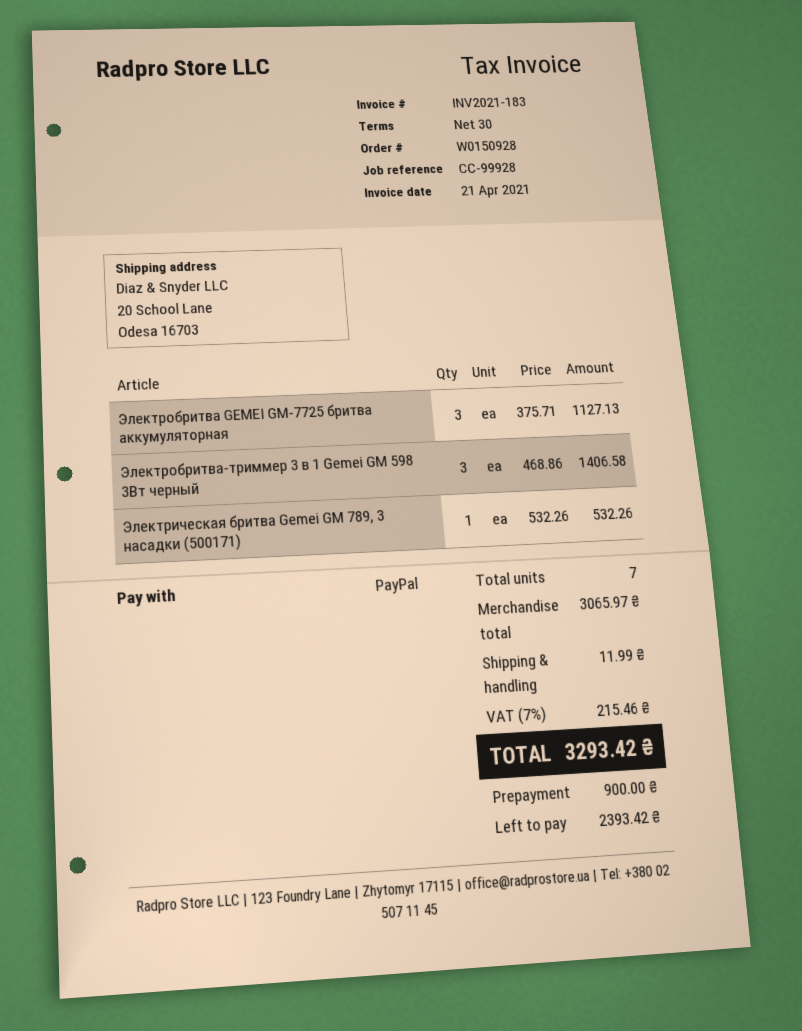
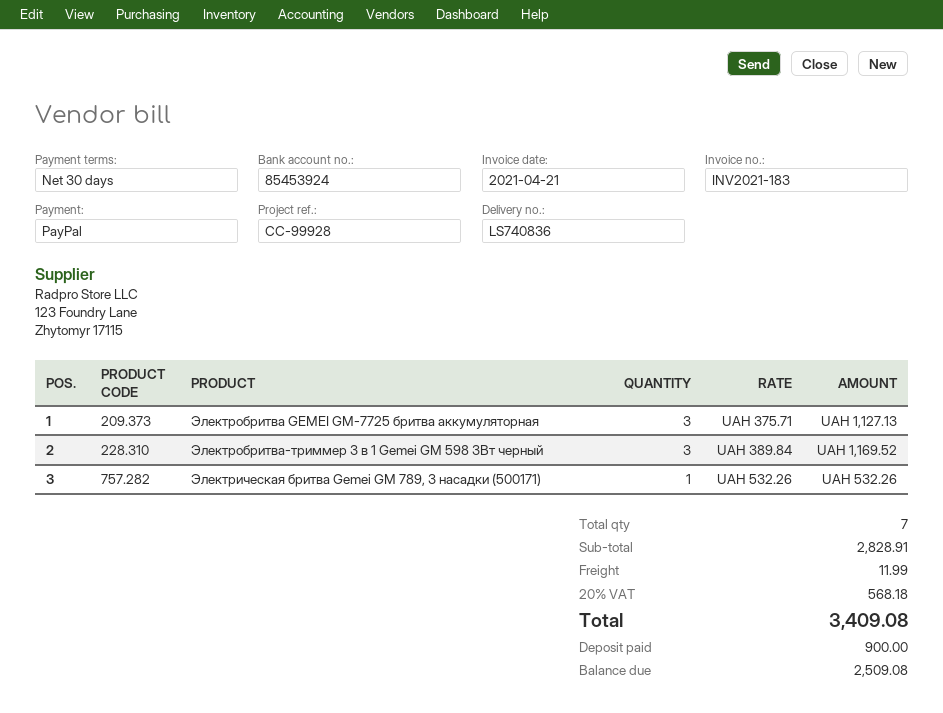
Электробритва-триммер 3 в 1 Gemei GM 598 3Вт черный: 3 x 468.86 = 1406.58 -> 3 x 389.84 = 1169.52
subtotal: 3065.97 -> 2828.91
tax: 7% = 215.46 -> 20% = 568.18
total: 3293.42 -> 3409.08
balance: 2393.42 -> 2509.08

